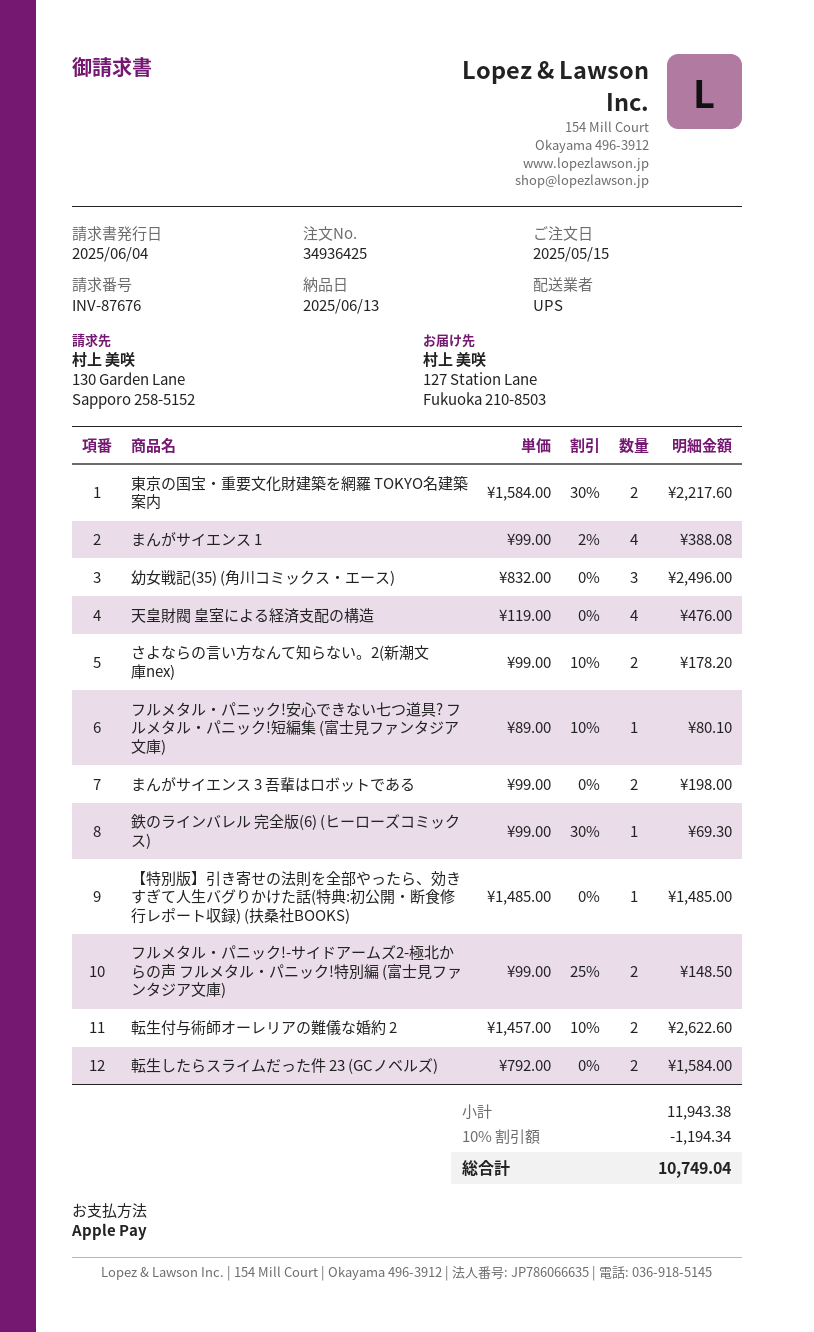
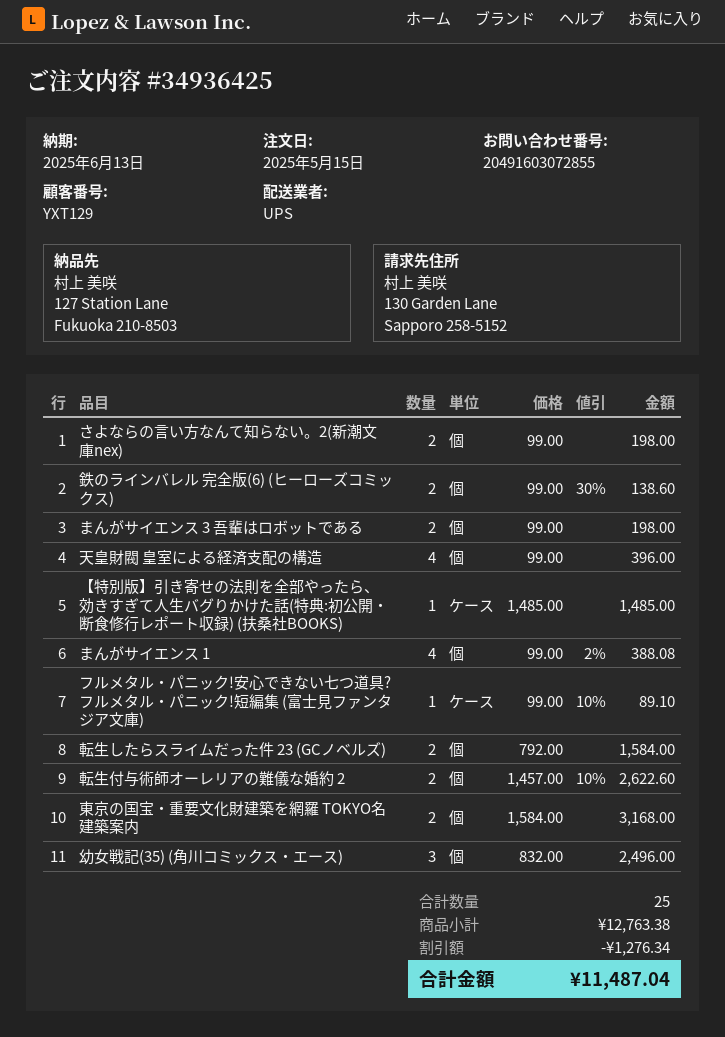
東京の国宝・重要文化財建築を網羅 TOKYO名建築案内: 2 x 1584.00 - 30% = 2217.60 -> 2 x 1584.00 = 3168.00
天皇財閥 皇室による経済支配の構造: 4 x 119.00 = 476.00 -> 4 x 99.00 = 396.00
さよならの言い方なんて知らない。2(新潮文庫nex): 2 x 99.00 - 10% = 178.20 -> 2 x 99.00 = 198.00
フルメタル・パニック!安心できない七つ道具? フルメタル・パニック!短編集 (富士見ファンタジア文庫): 1 x 89.00 - 10% = 80.10 -> 1 x 99.00 - 10% = 89.10
鉄のラインバレル 完全版(6) (ヒーローズコミックス): 1 x 99.00 - 30% = 69.30 -> 2 x 99.00 - 30% = 138.60
フルメタル・パニック!-サイドアームズ2-極北からの声 フルメタル・パニック!特別編 (富士見ファンタジア文庫): 2 x 99.00 - 25% = 148.50 -> none
subtotal: 11943.38 -> 12763.38
discount: 1194.34 -> 1276.34
total: 10749.04 -> 11487.04

